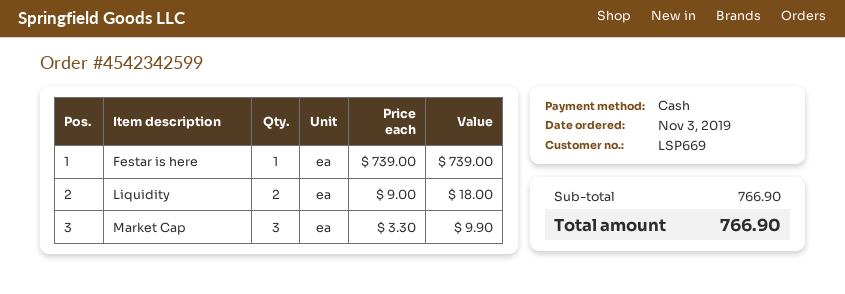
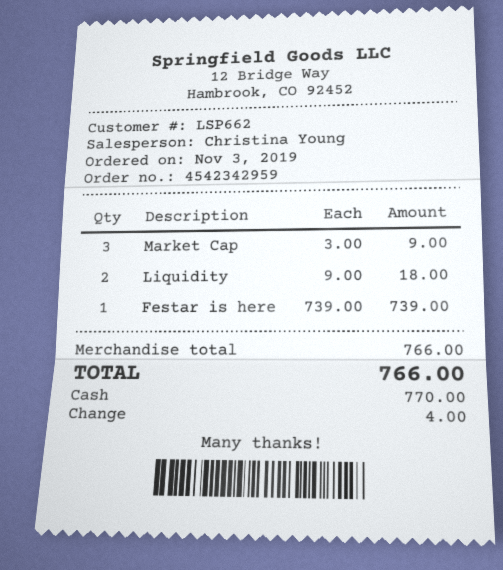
order number: 4542342599 -> 4542342959
customer number: LSP669 -> LSP662
Market Cap: 3 x 3.30 = 9.90 -> 3 x 3.00 = 9.00
subtotal: 766.90 -> 766.00
total: 766.90 -> 766.00

